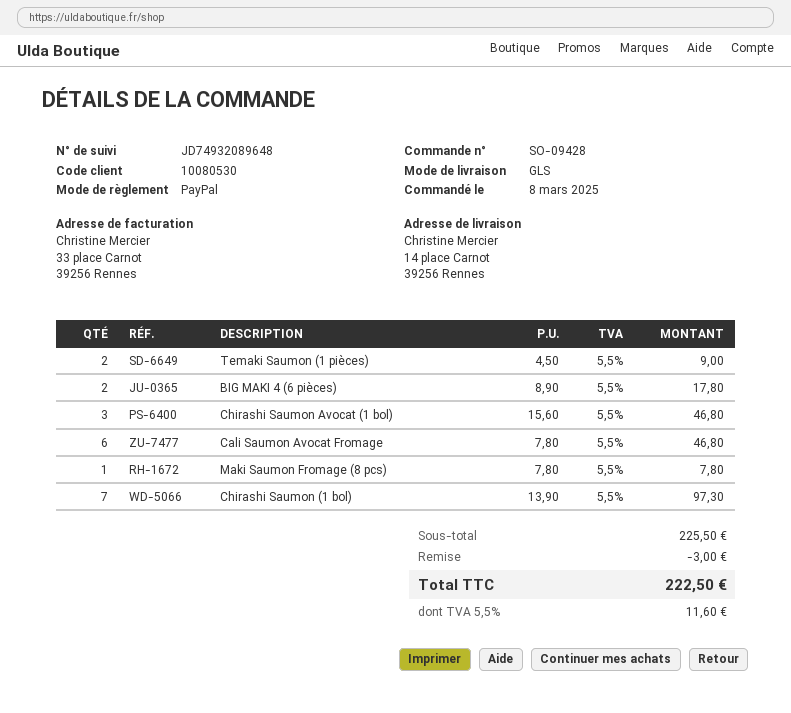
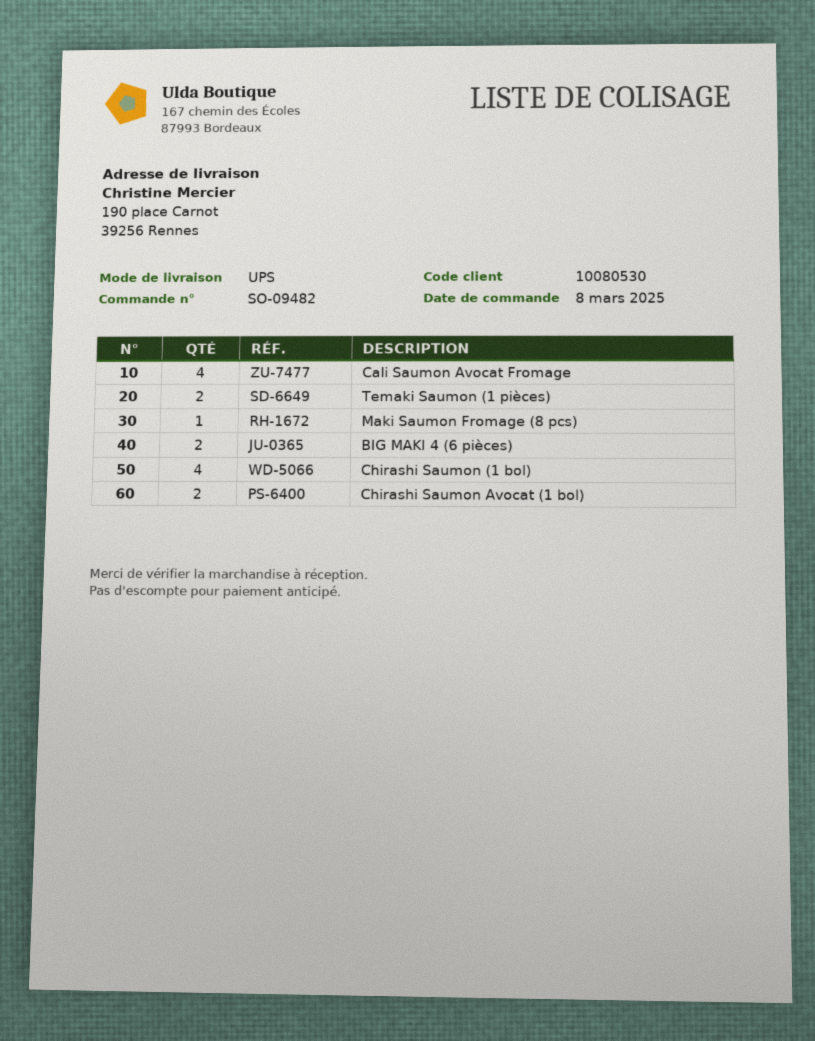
order number: SO-09428 -> SO-09482
shipping method: GLS -> UPS
ship to: 14 place Carnot, 39256 Rennes -> 190 place Carnot, 39256 Rennes
Chirashi Saumon Avocat (1 bol): 3 -> 2
Cali Saumon Avocat Fromage: 6 -> 4
Chirashi Saumon (1 bol): 7 -> 4

